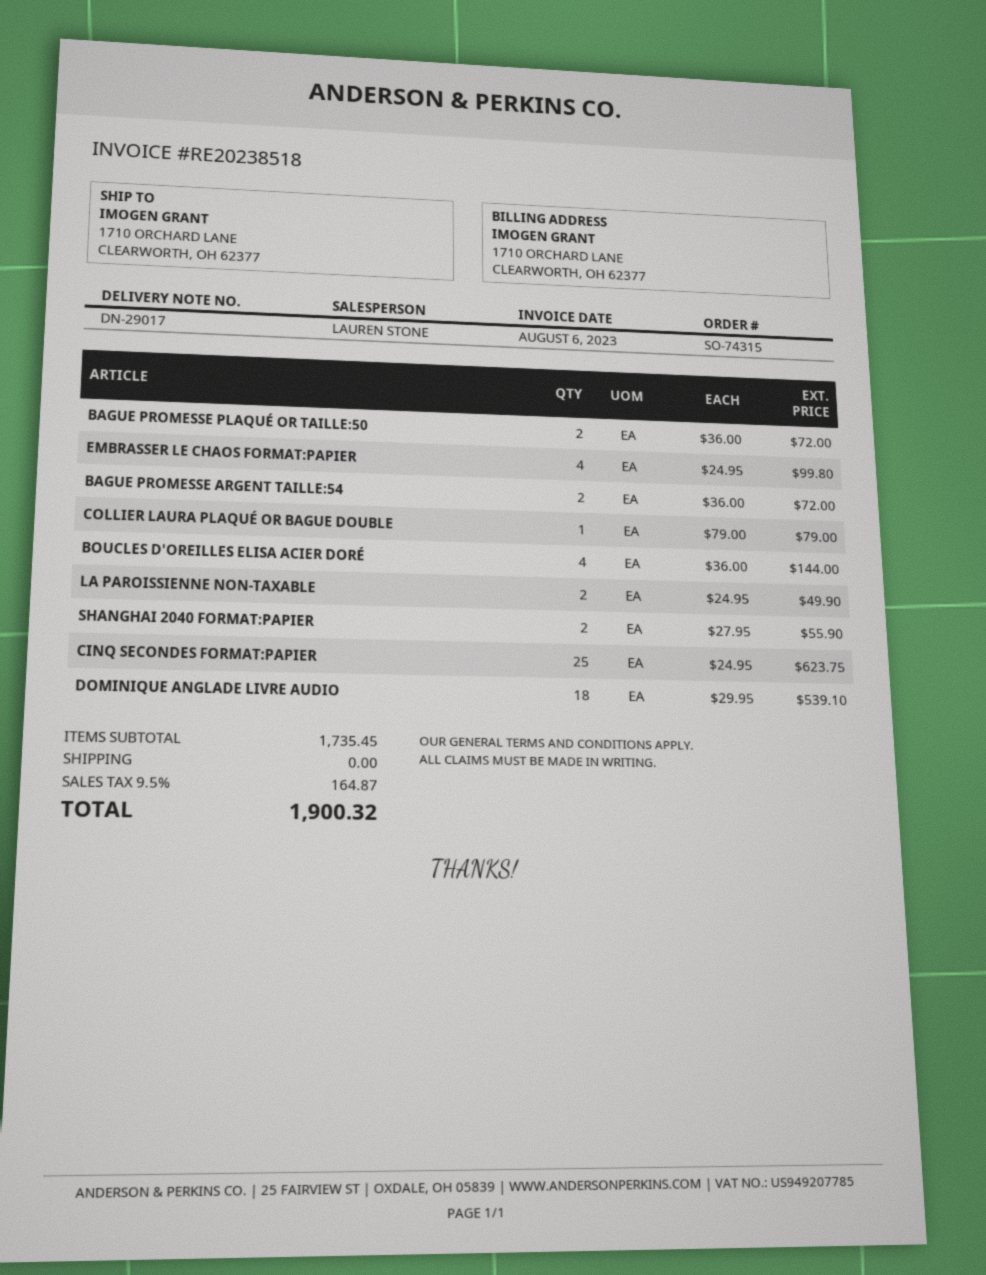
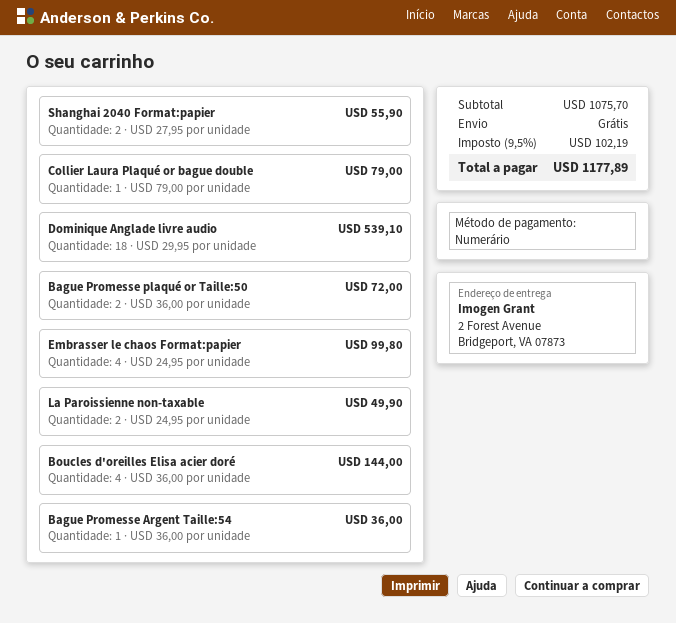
ship to: 1710 ORCHARD LANE, CLEARWORTH, OH 62377 -> 2 Forest Avenue, Bridgeport, VA 07873
BAGUE PROMESSE ARGENT TAILLE:54: 2 x 36.00 = 72.00 -> 1 x 36.00 = 36.00
CINQ SECONDES FORMAT:PAPIER: 25 x 24.95 = 623.75 -> none
subtotal: 1735.45 -> 1075.70
tax: 9.5% = 164.87 -> 9.5% = 102.19
total: 1900.32 -> 1177.89

